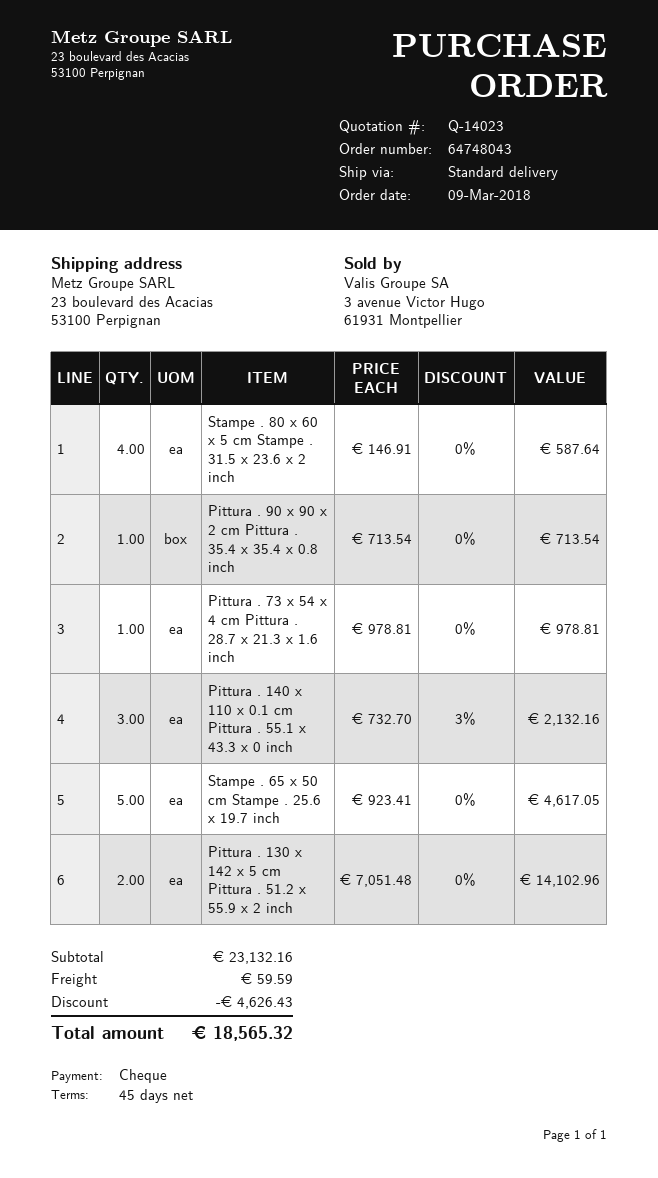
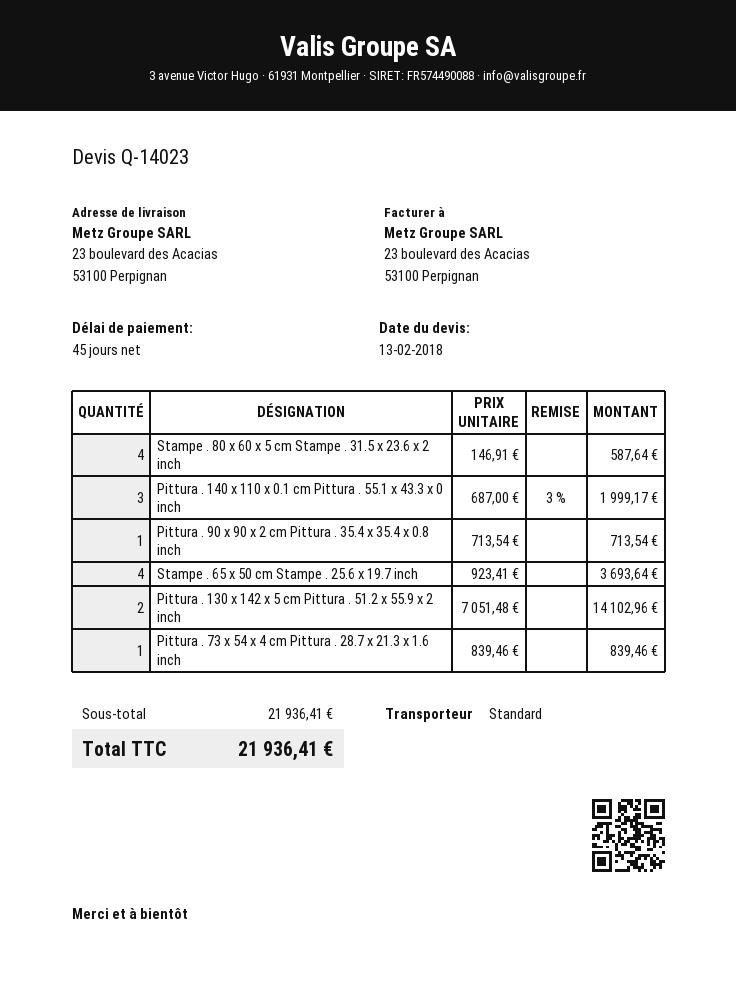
Pittura . 73 x 54 x 4 cm Pittura . 28.7 x 21.3 x 1.6 inch: 1 x 978.81 = 978.81 -> 1 x 839.46 = 839.46
Pittura . 140 x 110 x 0.1 cm Pittura . 55.1 x 43.3 x 0 inch: 3 x 732.70 - 3% = 2132.16 -> 3 x 687.00 - 3% = 1999.17
Stampe . 65 x 50 cm Stampe . 25.6 x 19.7 inch: 5 x 923.41 = 4617.05 -> 4 x 923.41 = 3693.64
subtotal: 23132.16 -> 21936.41
discount: 4626.43 -> none
shipping: 59.59 -> none
total: 18565.32 -> 21936.41

